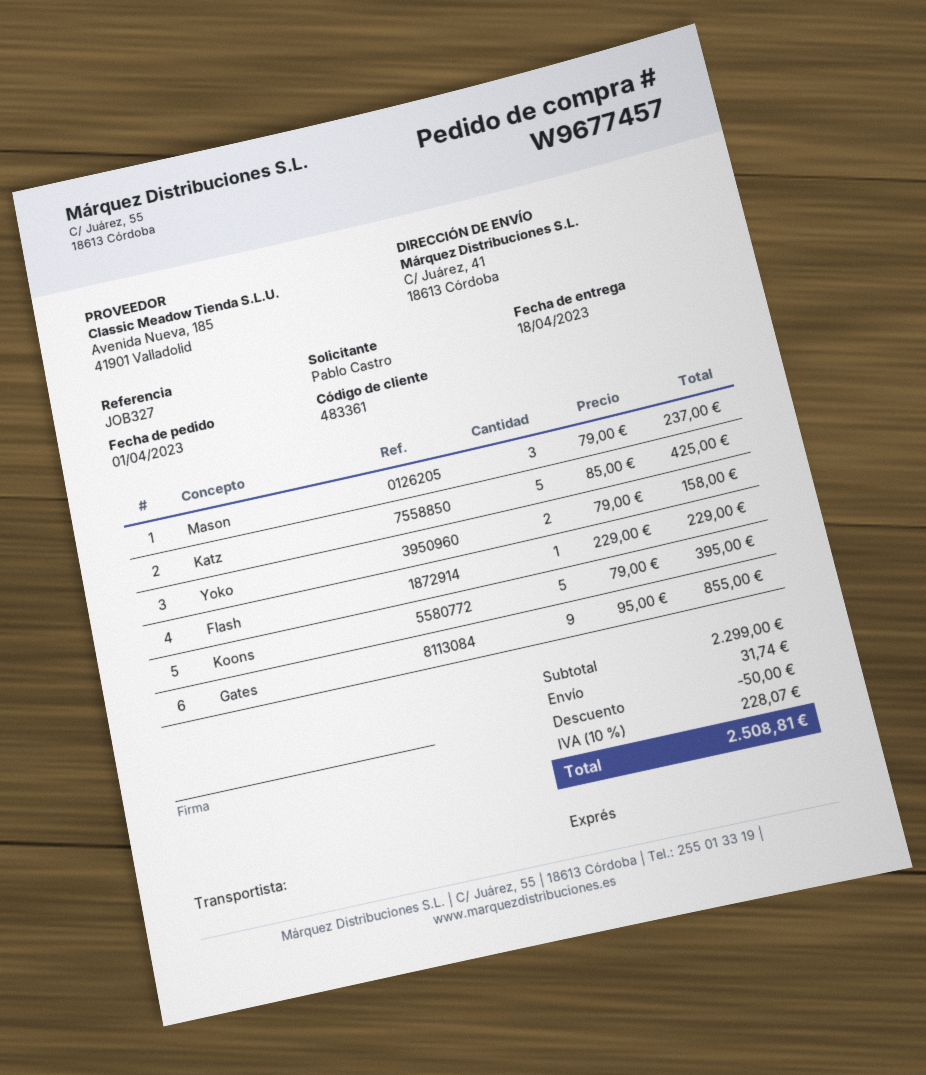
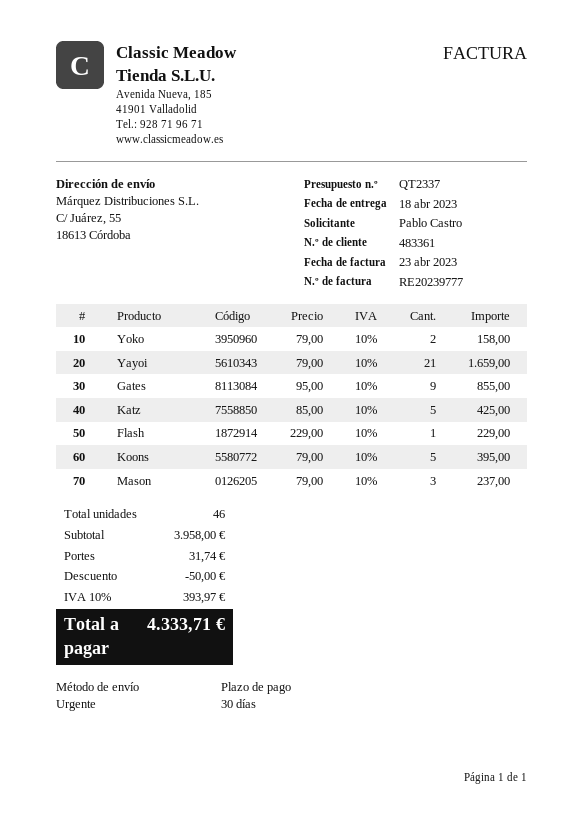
ship to: C/ Juárez, 41, 18613 Córdoba -> C/ Juárez, 55, 18613 Córdoba
Yayoi: none -> 21 x 79.00 = 1659.00
subtotal: 2299.00 -> 3958.00
tax: 10% = 228.07 -> 10% = 393.97
total: 2508.81 -> 4333.71

